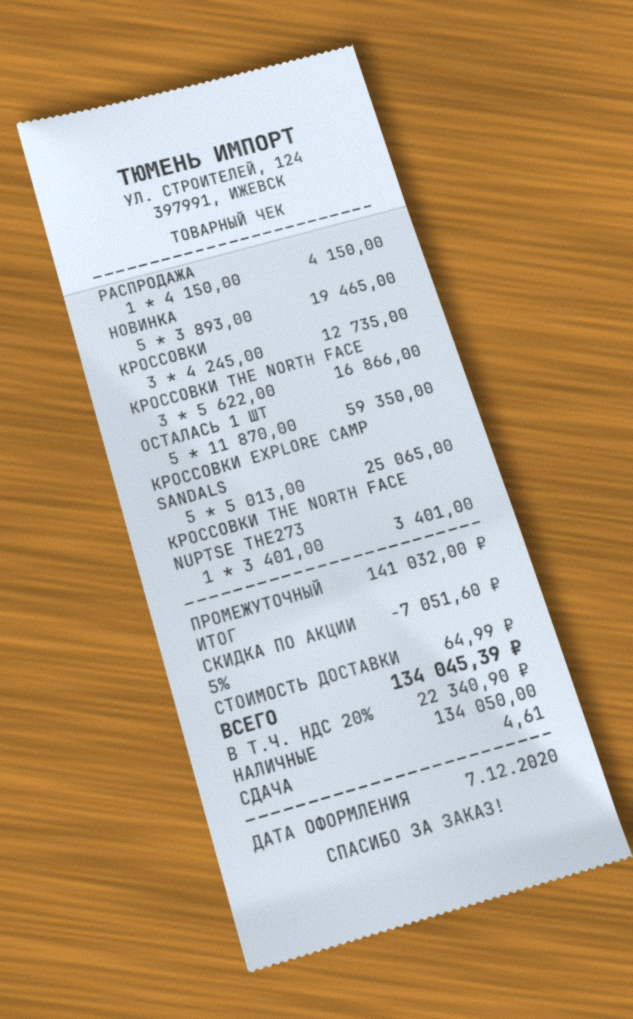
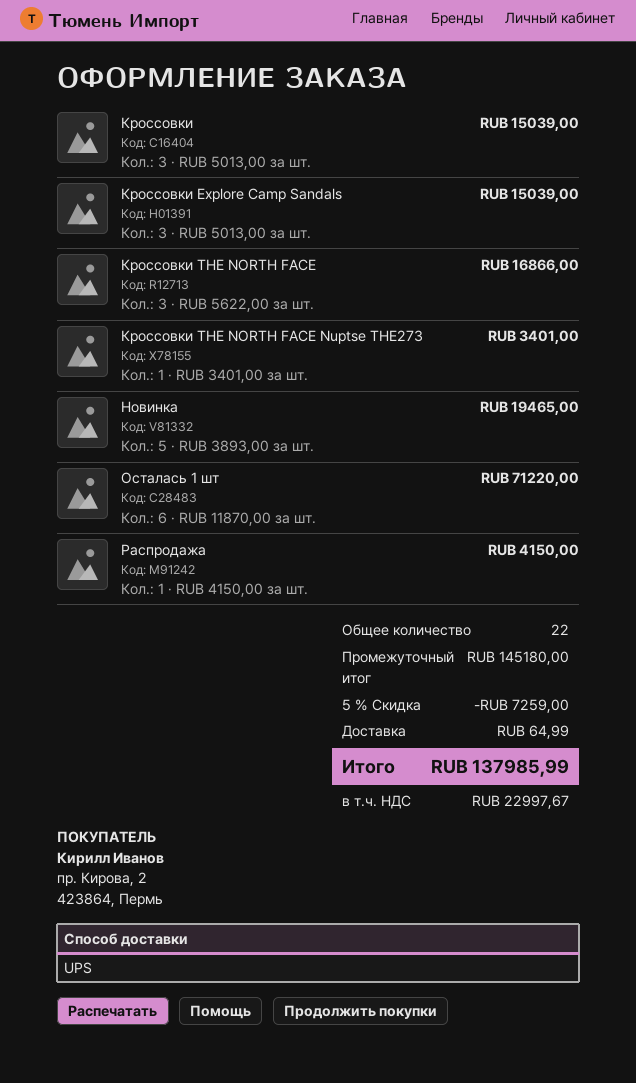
КРОССОВКИ: 3 x 4245.00 = 12735.00 -> 3 x 5013.00 = 15039.00
ОСТАЛАСЬ 1 ШТ: 5 x 11870.00 = 59350.00 -> 6 x 11870.00 = 71220.00
КРОССОВКИ EXPLORE CAMP SANDALS: 5 x 5013.00 = 25065.00 -> 3 x 5013.00 = 15039.00
subtotal: 141032.00 -> 145180.00
discount: 5% = 7051.60 -> 5% = 7259.00
tax: 22340.90 -> 22997.67
total: 134045.39 -> 137985.99

